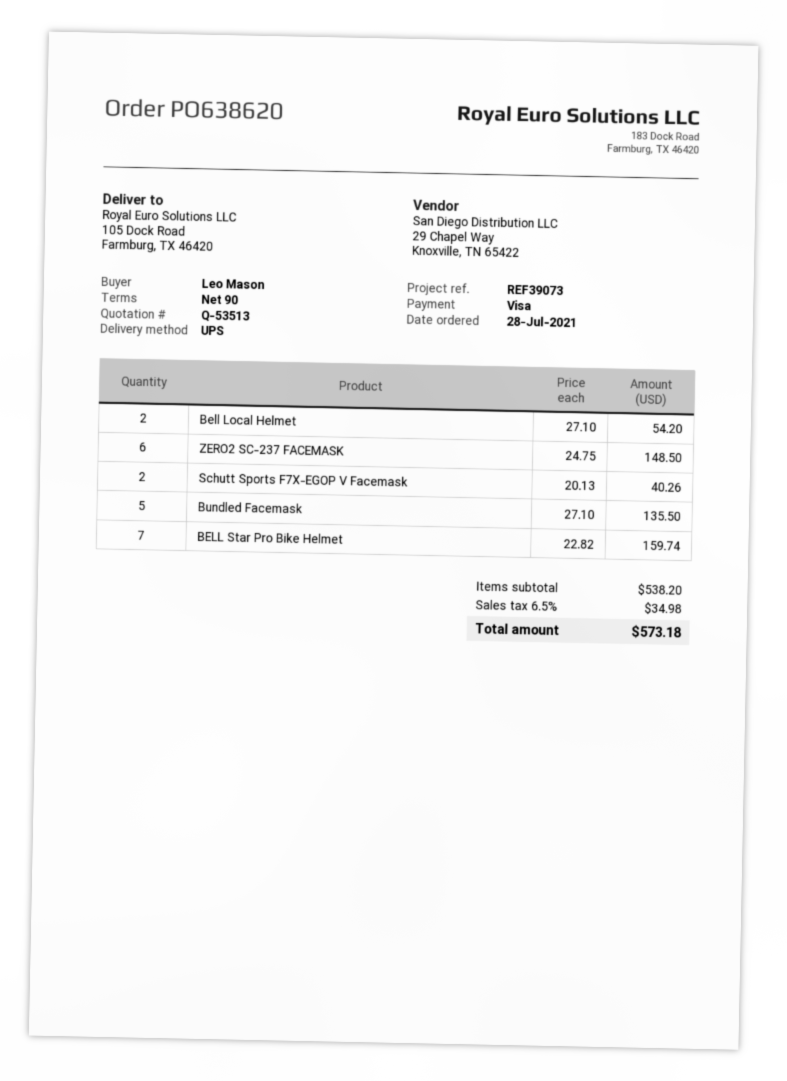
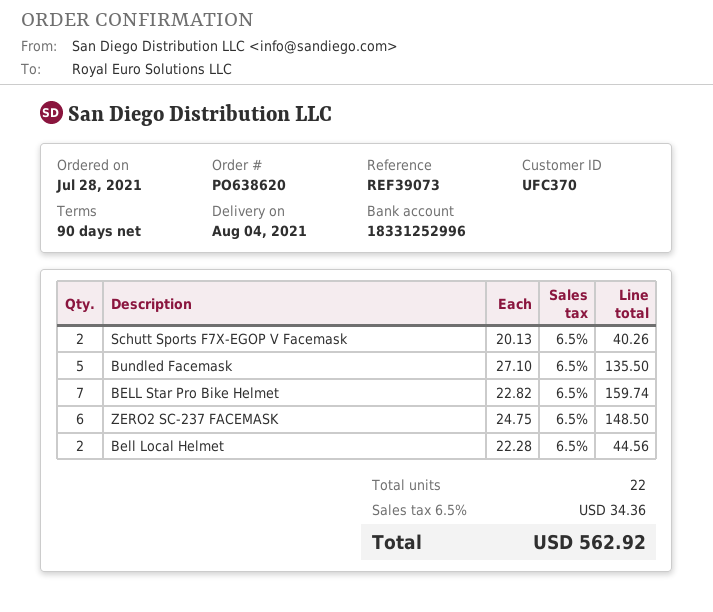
Bell Local Helmet: 2 x 27.10 = 54.20 -> 2 x 22.28 = 44.56
tax: 6.5% = 34.98 -> 6.5% = 34.36
total: 573.18 -> 562.92

